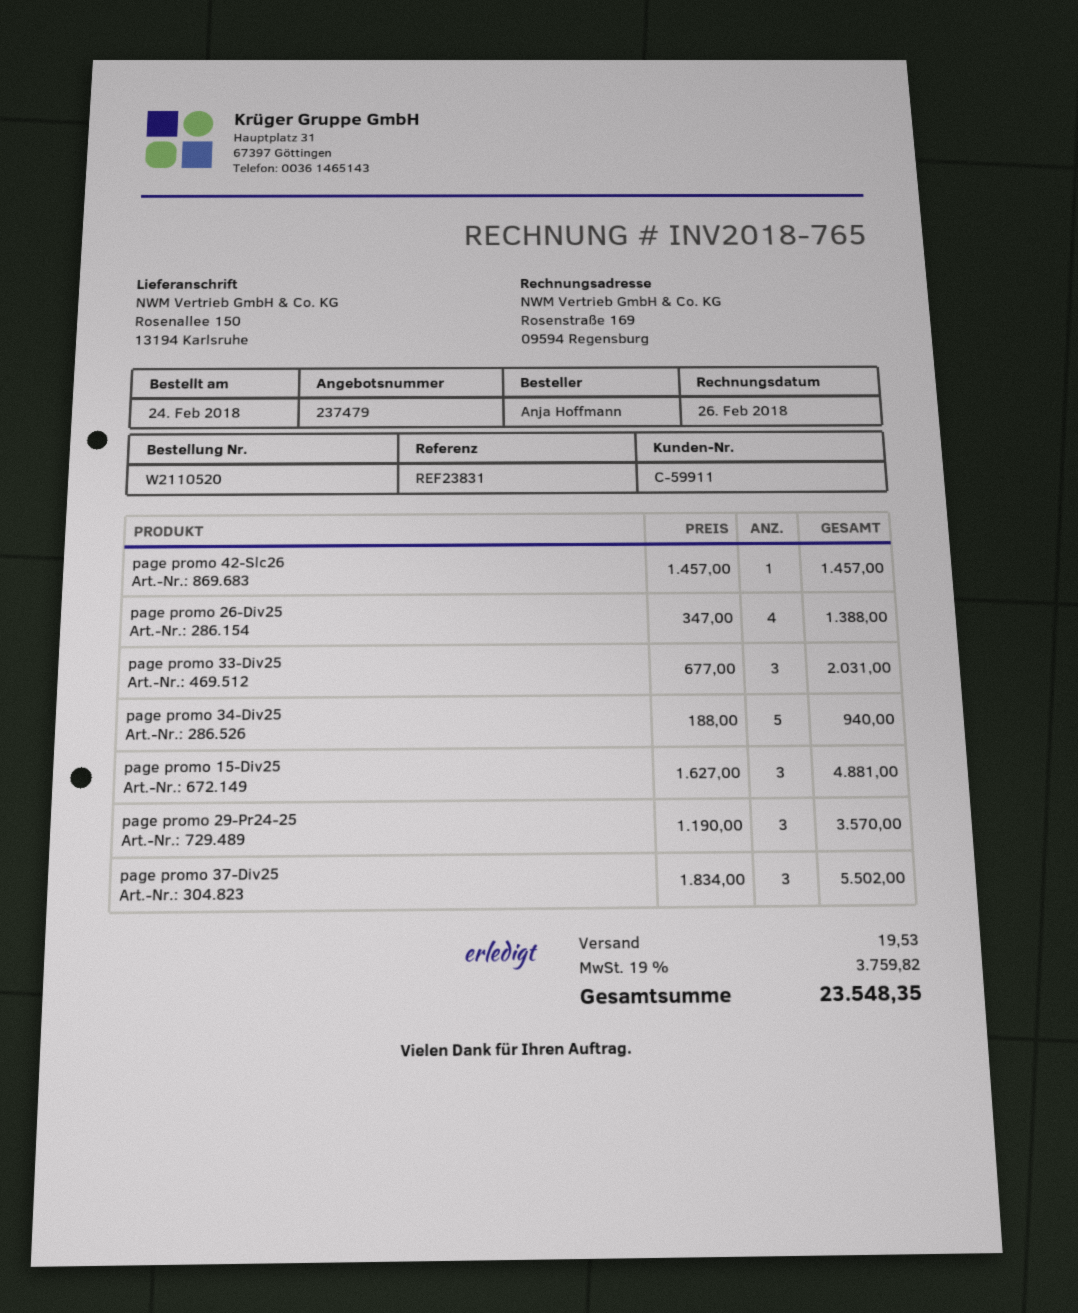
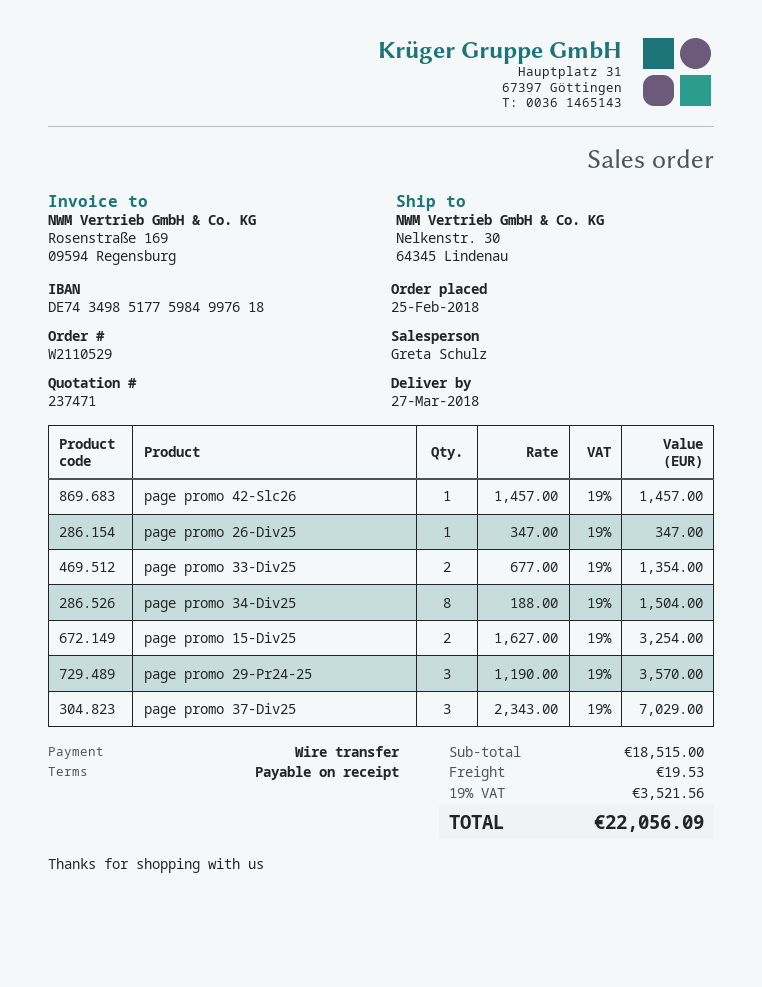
quote number: 237479 -> 237471
order number: W2110520 -> W2110529
order date: 2018-02-24 -> 2018-02-25
ship to: Rosenallee 150, 13194 Karlsruhe -> Nelkenstr. 30, 64345 Lindenau
page promo 26-Div25: 4 x 347.00 = 1388.00 -> 1 x 347.00 = 347.00
page promo 33-Div25: 3 x 677.00 = 2031.00 -> 2 x 677.00 = 1354.00
page promo 34-Div25: 5 x 188.00 = 940.00 -> 8 x 188.00 = 1504.00
page promo 15-Div25: 3 x 1627.00 = 4881.00 -> 2 x 1627.00 = 3254.00
page promo 37-Div25: 3 x 1834.00 = 5502.00 -> 3 x 2343.00 = 7029.00
tax: 19% = 3759.82 -> 19% = 3521.56
total: 23548.35 -> 22056.09

